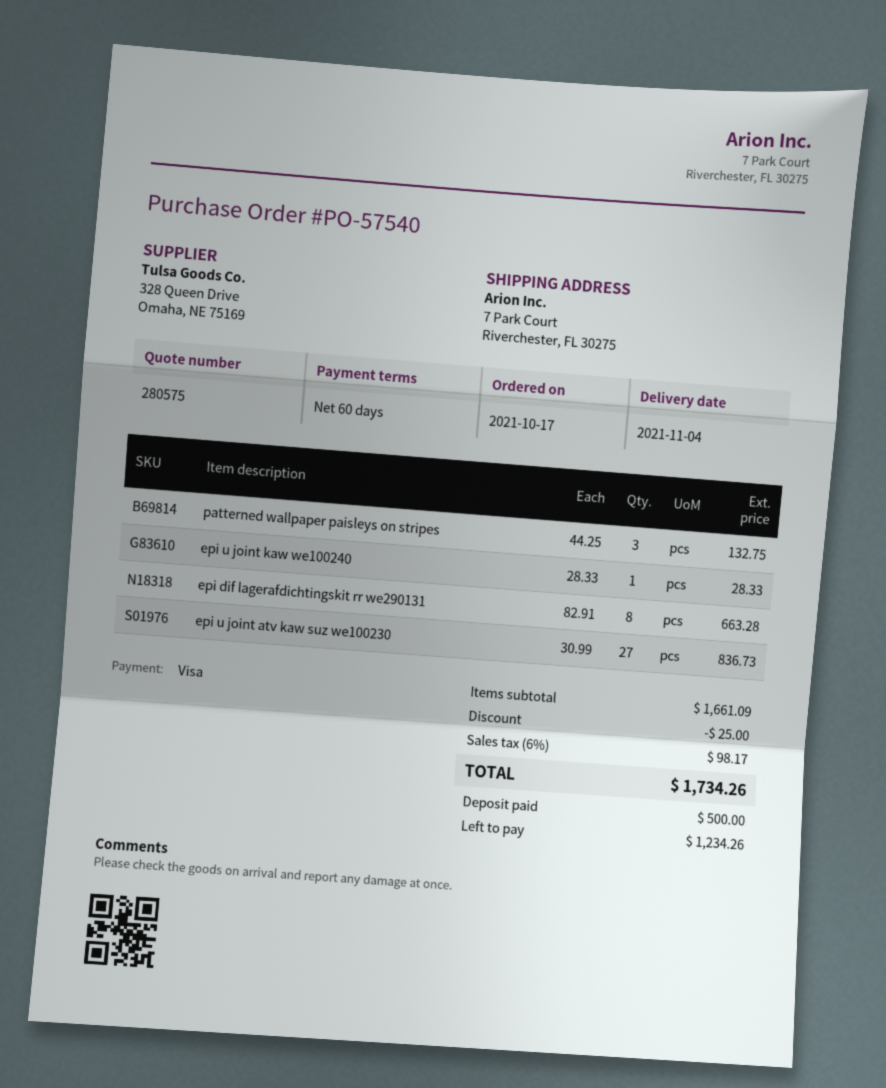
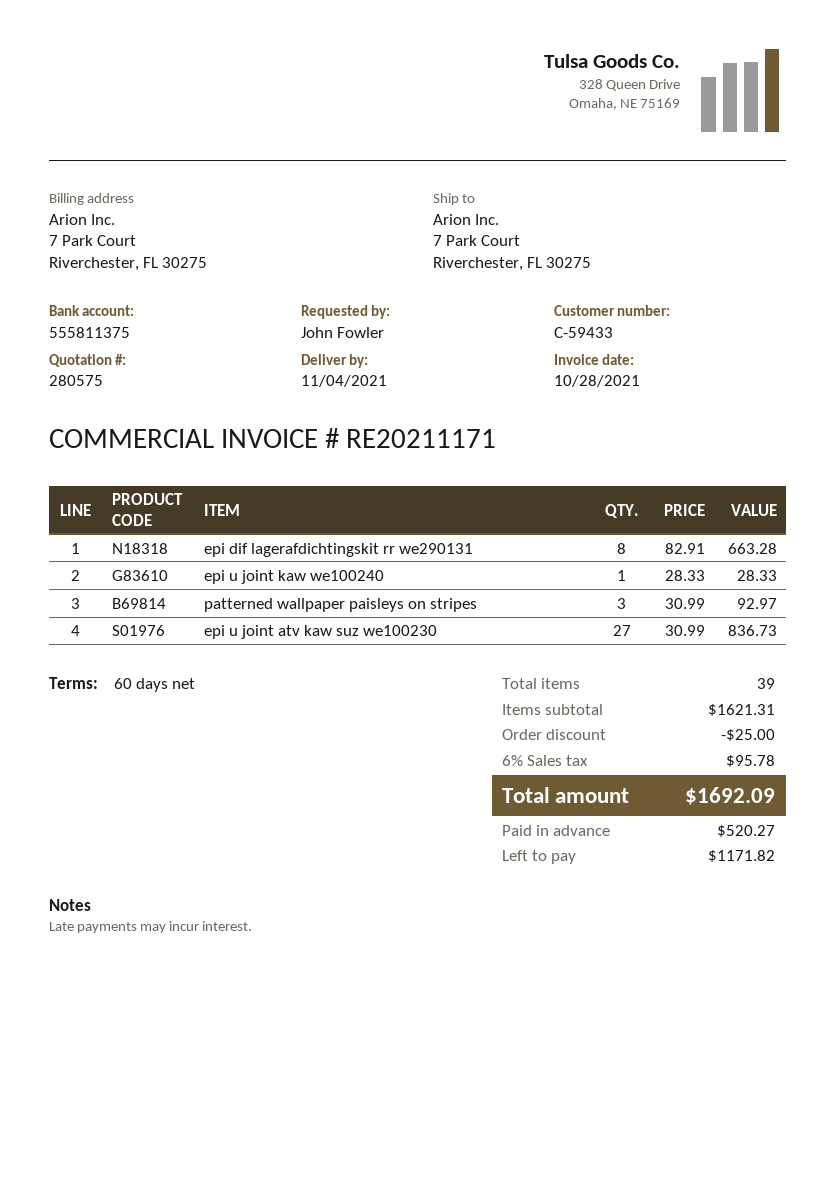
patterned wallpaper paisleys on stripes: 3 x 44.25 = 132.75 -> 3 x 30.99 = 92.97
subtotal: 1661.09 -> 1621.31
tax: 6% = 98.17 -> 6% = 95.78
total: 1734.26 -> 1692.09
deposit: 500.00 -> 520.27
balance: 1234.26 -> 1171.82

